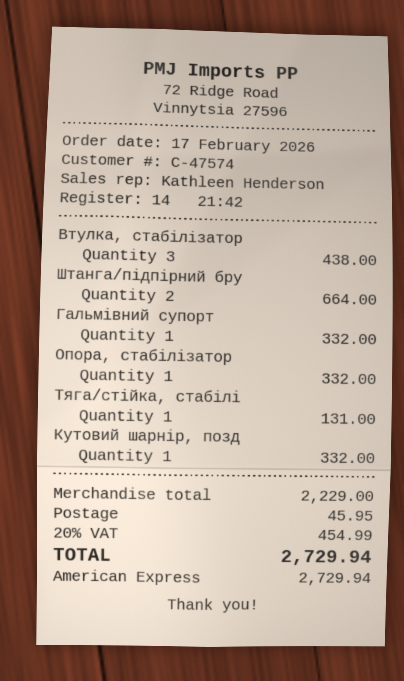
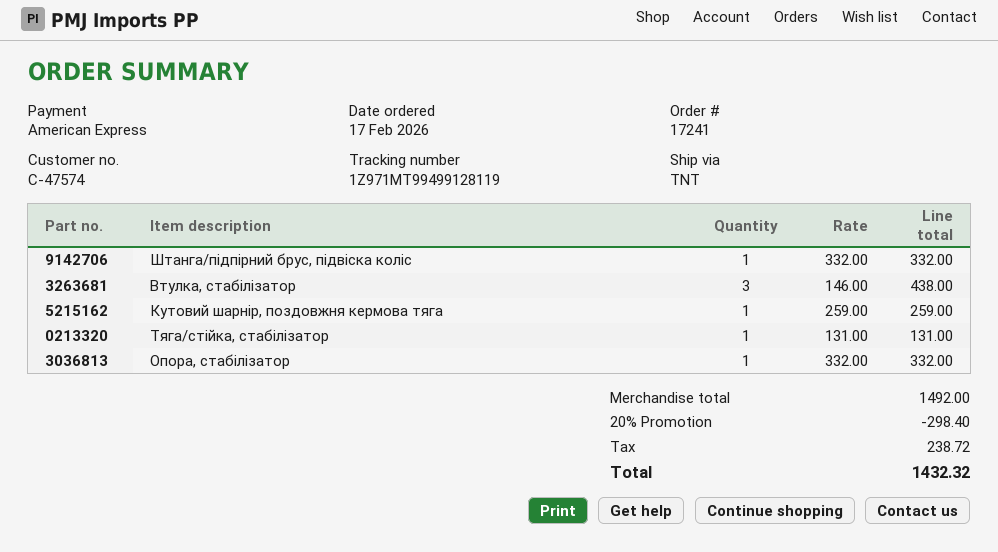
Штанга/підпірний бру: 2 for 664.00 -> 1 for 332.00
Гальмівний супорт: 1 for 332.00 -> none
Кутовий шарнір, позд: 1 for 332.00 -> 1 for 259.00
subtotal: 2229.00 -> 1492.00
discount: none -> 20% = 298.40
shipping: 45.95 -> none
tax: 454.99 -> 238.72
total: 2729.94 -> 1432.32

